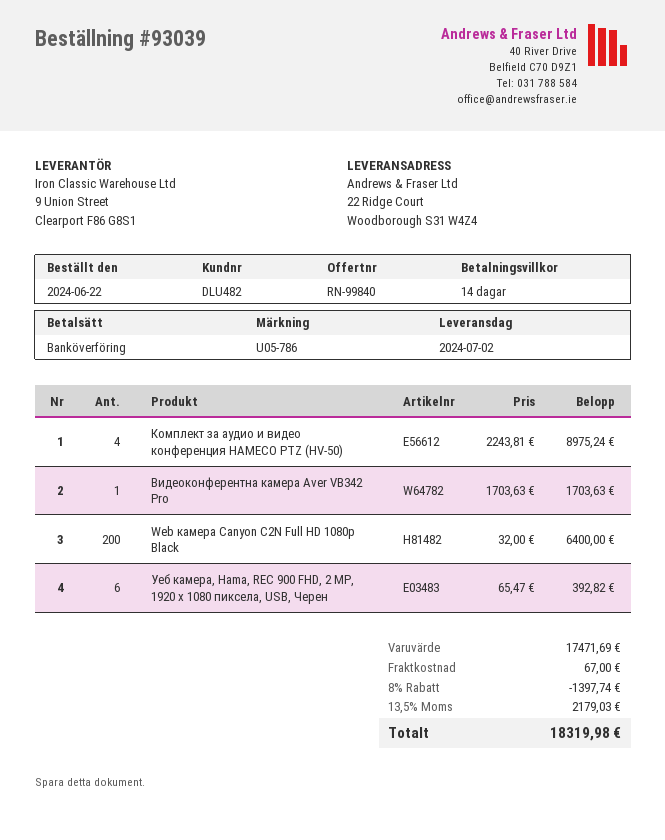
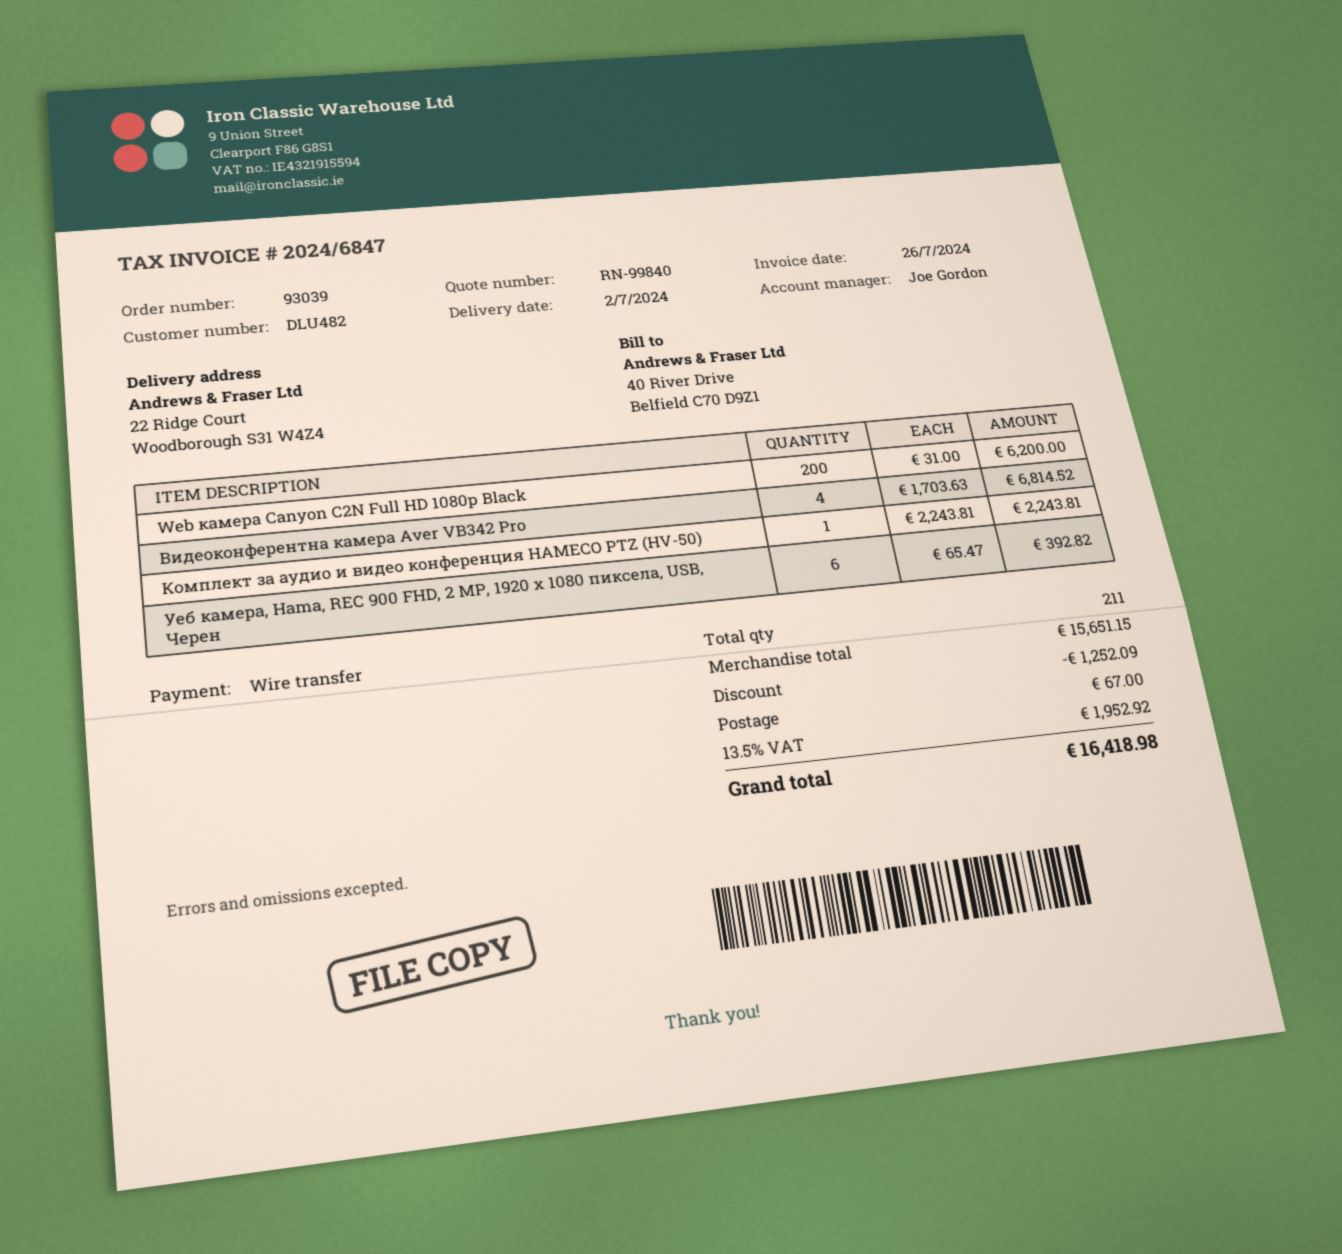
Комплект за аудио и видео конференция HAMECO PTZ (HV-50): 4 x 2243.81 = 8975.24 -> 1 x 2243.81 = 2243.81
Видеоконферентна камера Aver VB342 Pro: 1 x 1703.63 = 1703.63 -> 4 x 1703.63 = 6814.52
Web камера Canyon C2N Full HD 1080p Black: 200 x 32.00 = 6400.00 -> 200 x 31.00 = 6200.00
subtotal: 17471.69 -> 15651.15
discount: 1397.74 -> 1252.09
tax: 13.5% = 2179.03 -> 13.5% = 1952.92
total: 18319.98 -> 16418.98

